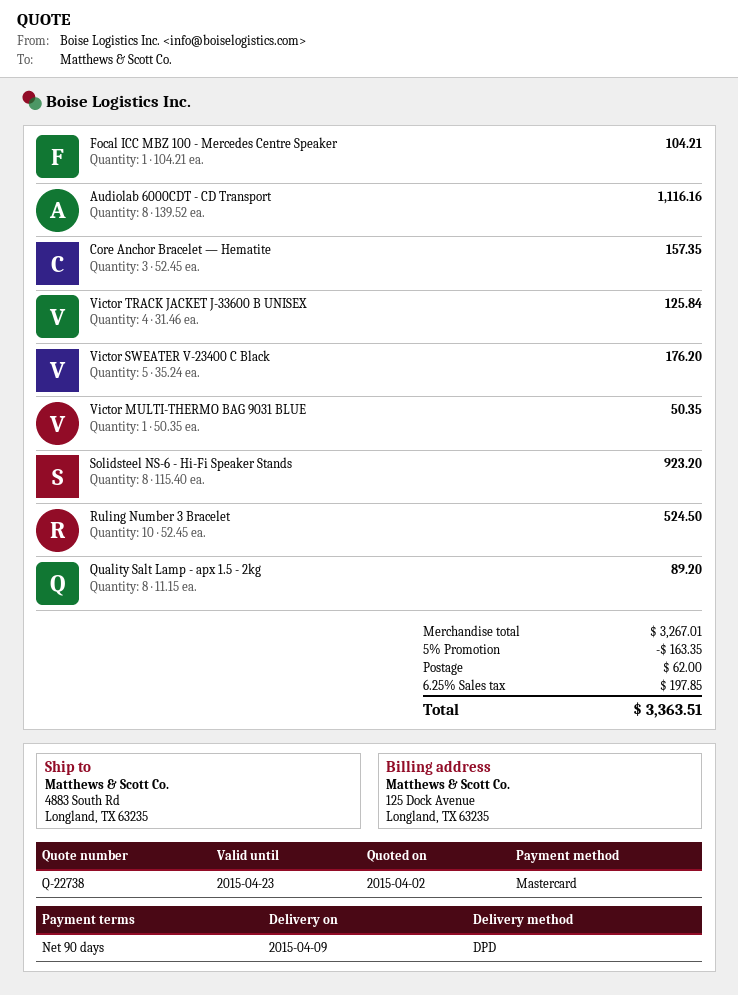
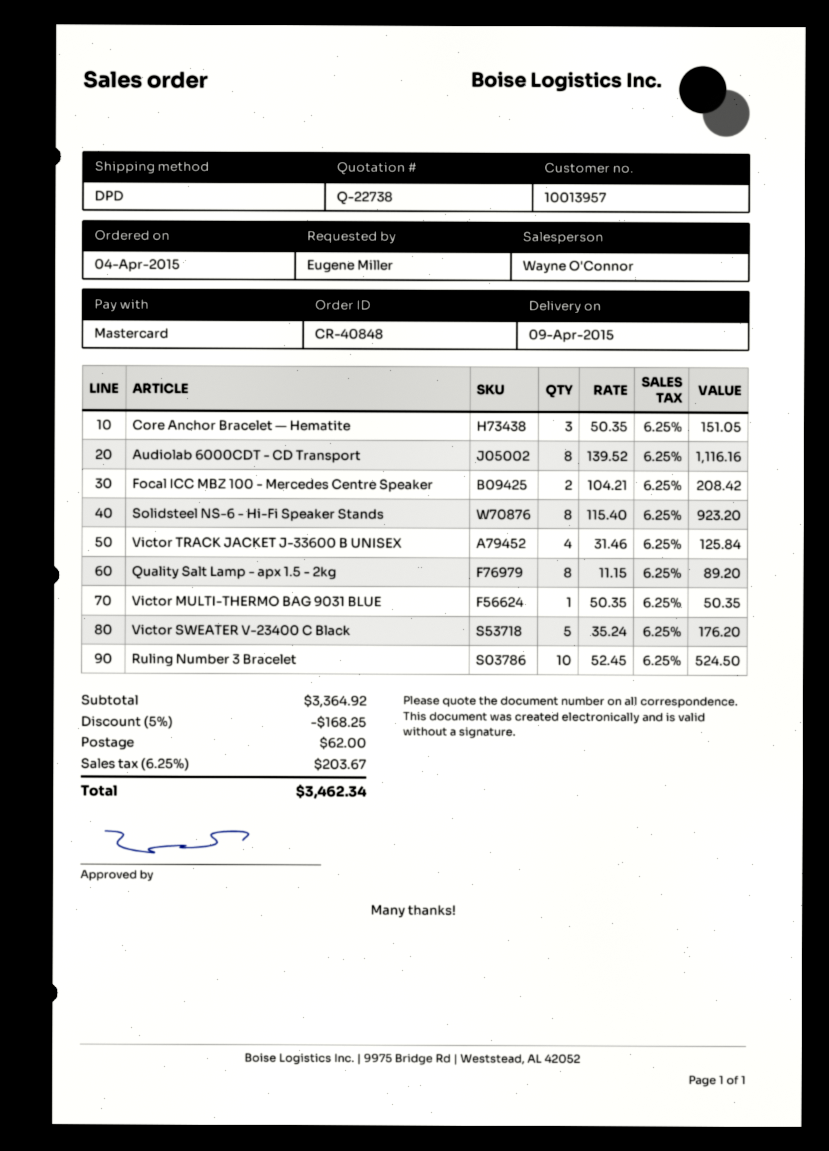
Focal ICC MBZ 100 - Mercedes Centre Speaker: 1 x 104.21 = 104.21 -> 2 x 104.21 = 208.42
Core Anchor Bracelet — Hematite: 3 x 52.45 = 157.35 -> 3 x 50.35 = 151.05
subtotal: 3267.01 -> 3364.92
discount: 5% = 163.35 -> 5% = 168.25
tax: 6.25% = 197.85 -> 6.25% = 203.67
total: 3363.51 -> 3462.34

